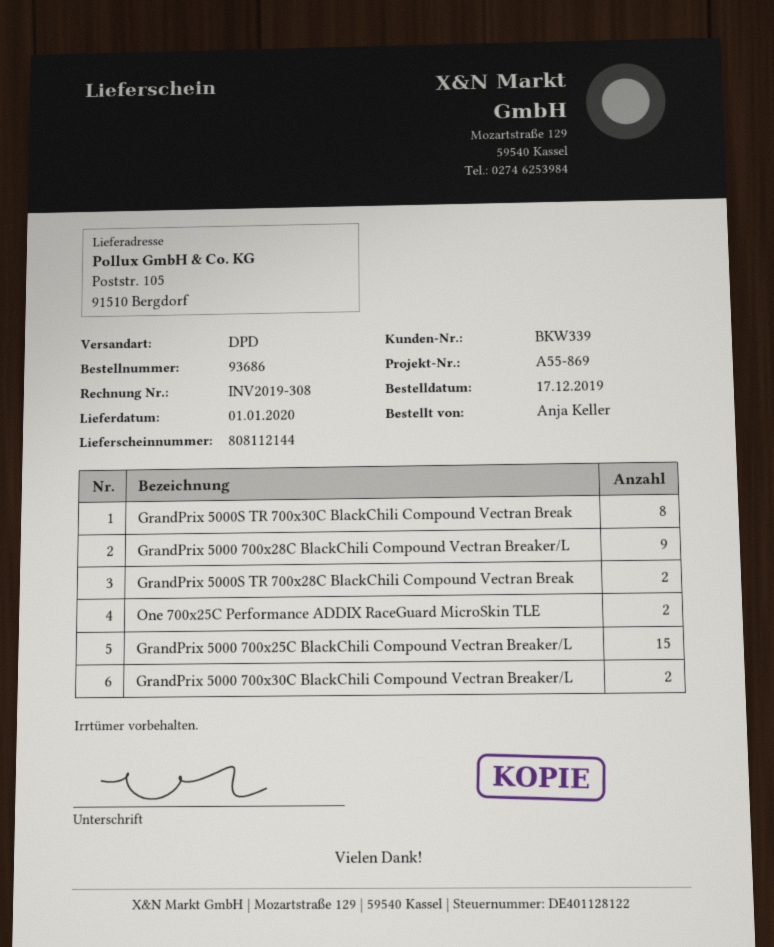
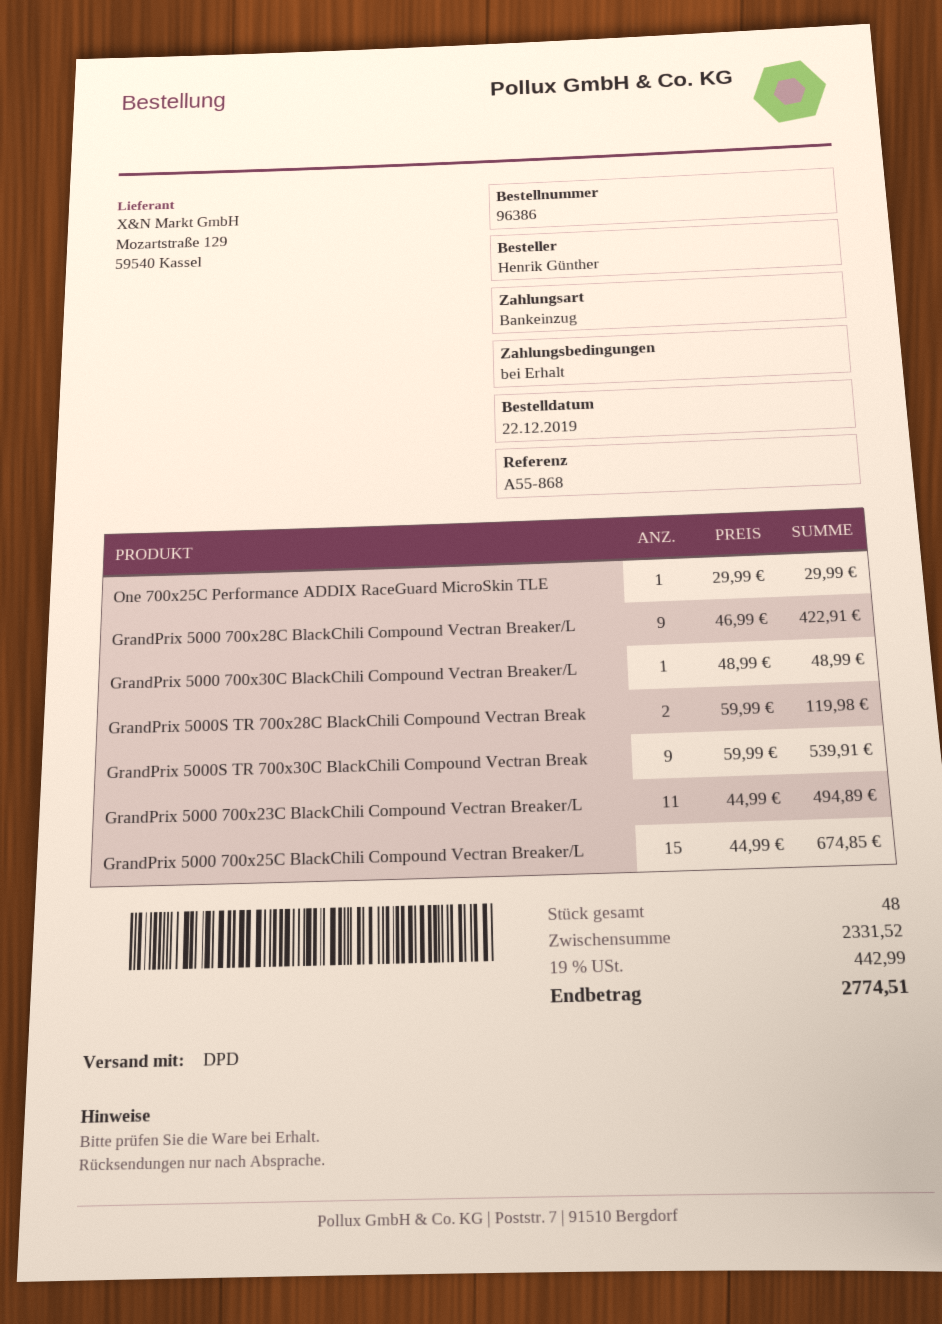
order number: 93686 -> 96386
order date: 2019-12-17 -> 2019-12-22
reference: A55-869 -> A55-868
ordered by: Anja Keller -> Henrik Günther
GrandPrix 5000S TR 700x30C BlackChili Compound Vectran Break: 8 -> 9
One 700x25C Performance ADDIX RaceGuard MicroSkin TLE: 2 -> 1
GrandPrix 5000 700x30C BlackChili Compound Vectran Breaker/L: 2 -> 1
GrandPrix 5000 700x23C BlackChili Compound Vectran Breaker/L: none -> 11

